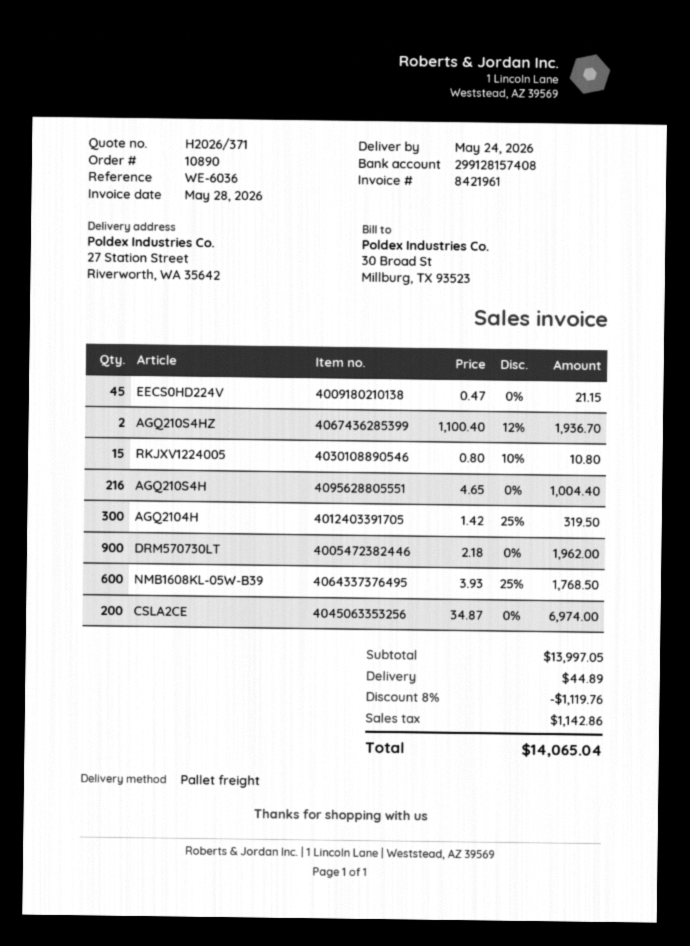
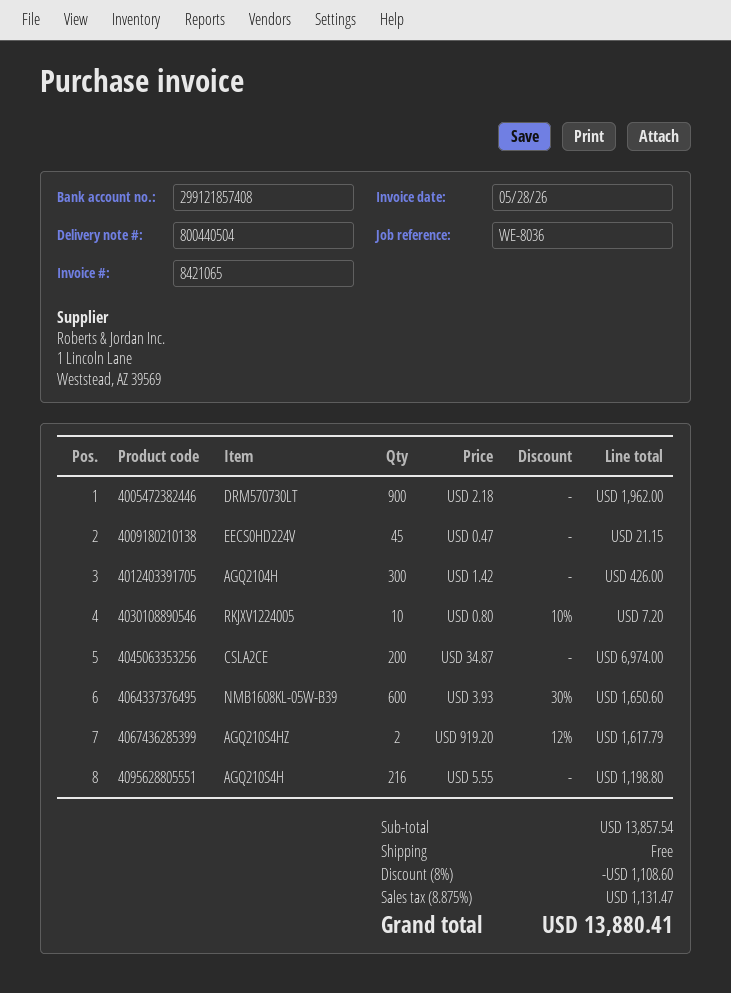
invoice number: 8421961 -> 8421065
reference: WE-6036 -> WE-8036
bank account: 299128157408 -> 299121857408
AGQ210S4HZ: 2 x 1100.40 - 12% = 1936.70 -> 2 x 919.20 - 12% = 1617.79
RKJXV1224005: 15 x 0.80 - 10% = 10.80 -> 10 x 0.80 - 10% = 7.20
AGQ210S4H: 216 x 4.65 = 1004.40 -> 216 x 5.55 = 1198.80
AGQ2104H: 300 x 1.42 - 25% = 319.50 -> 300 x 1.42 = 426.00
NMB1608KL-05W-B39: 600 x 3.93 - 25% = 1768.50 -> 600 x 3.93 - 30% = 1650.60
subtotal: 13997.05 -> 13857.54
discount: 8% = 1119.76 -> 8% = 1108.60
shipping: 44.89 -> 0.00
tax: 1142.86 -> 1131.47
total: 14065.04 -> 13880.41

